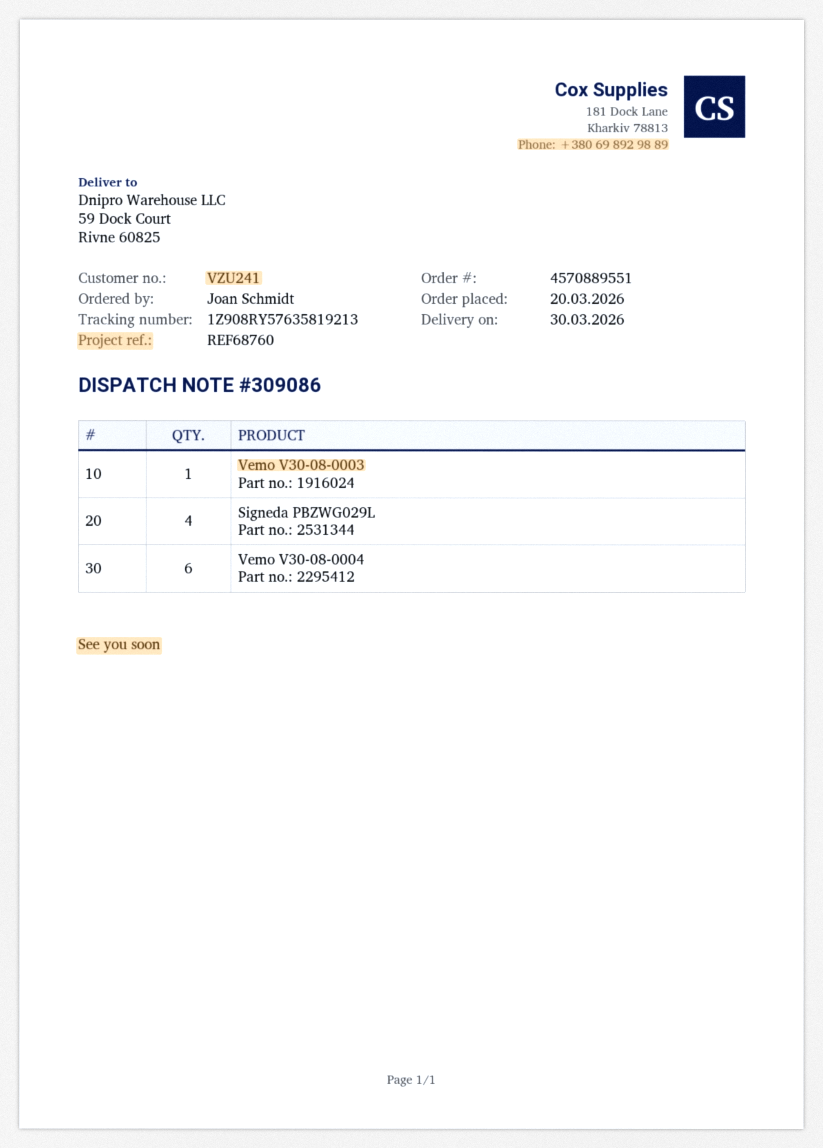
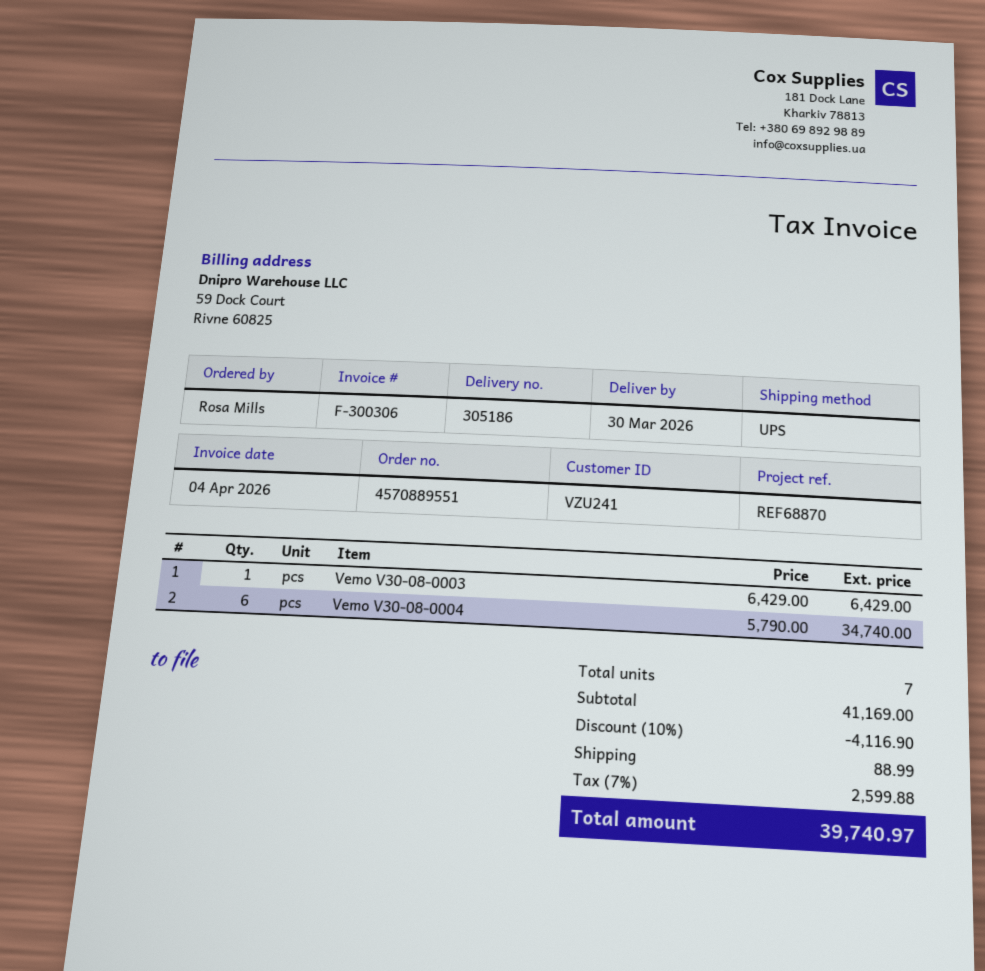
delivery note number: 309086 -> 305186
reference: REF68760 -> REF68870
ordered by: Joan Schmidt -> Rosa Mills
Signeda PBZWG029L: 4 -> none

